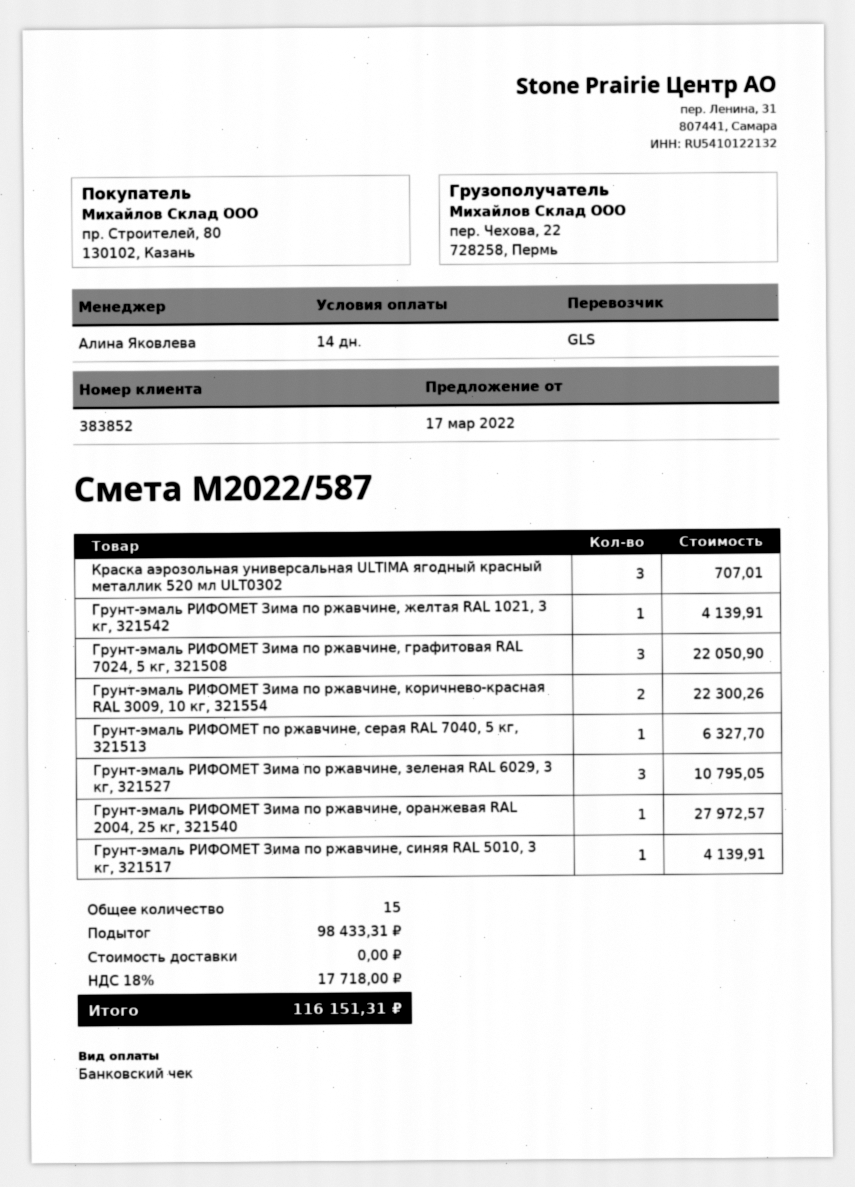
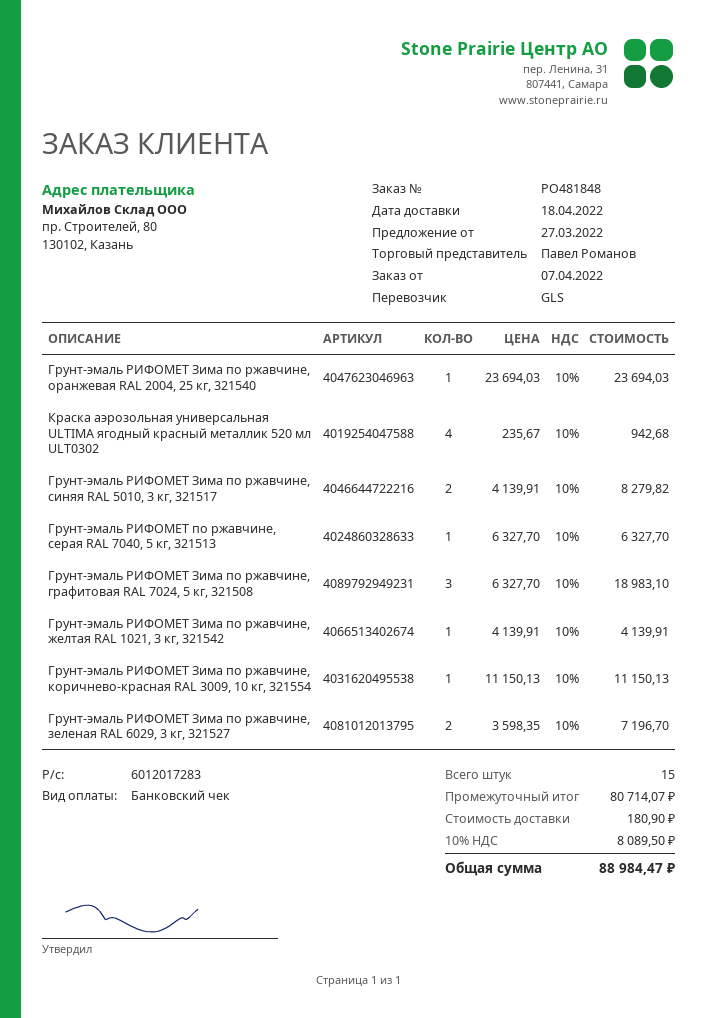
quote date: 2022-03-17 -> 2022-03-27
sales rep: Алина Яковлева -> Павел Романов
Краска аэрозольная универсальная ULTIMA ягодный красный металлик 520 мл ULT0302: 3 for 707.01 -> 4 for 942.68
Грунт-эмаль РИФОМЕТ Зима по ржавчине, графитовая RAL 7024, 5 кг, 321508: 3 for 22050.90 -> 3 for 18983.10
Грунт-эмаль РИФОМЕТ Зима по ржавчине, коричнево-красная RAL 3009, 10 кг, 321554: 2 for 22300.26 -> 1 for 11150.13
Грунт-эмаль РИФОМЕТ Зима по ржавчине, зеленая RAL 6029, 3 кг, 321527: 3 for 10795.05 -> 2 for 7196.70
Грунт-эмаль РИФОМЕТ Зима по ржавчине, оранжевая RAL 2004, 25 кг, 321540: 1 for 27972.57 -> 1 for 23694.03
Грунт-эмаль РИФОМЕТ Зима по ржавчине, синяя RAL 5010, 3 кг, 321517: 1 for 4139.91 -> 2 for 8279.82
subtotal: 98433.31 -> 80714.07
shipping: 0.00 -> 180.90
tax: 18% = 17718.00 -> 10% = 8089.50
total: 116151.31 -> 88984.47

